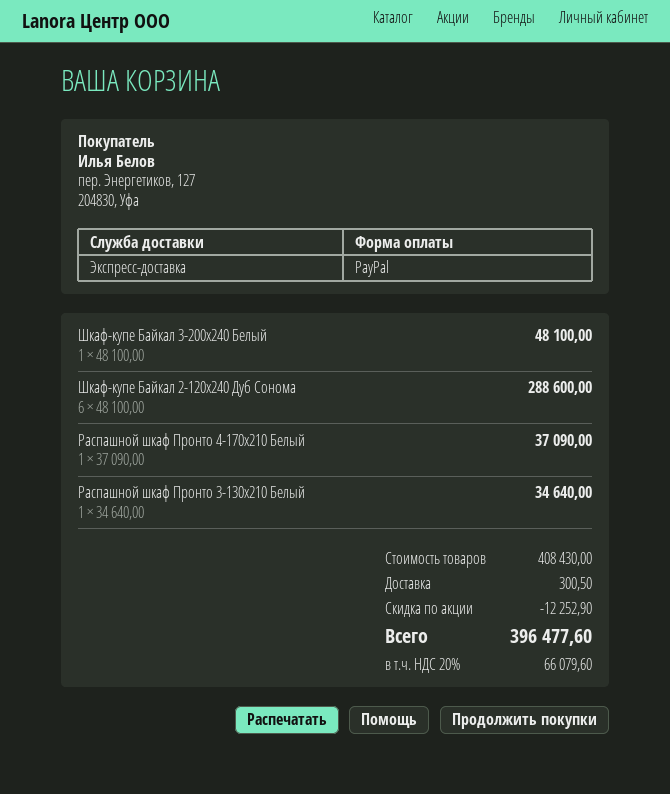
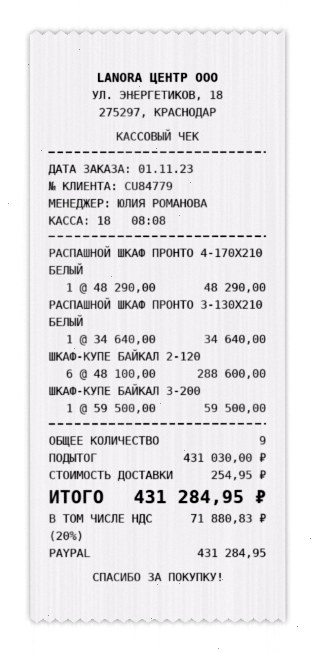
Шкаф-купе Байкал 3-200x240 Белый: 1 x 48100.00 = 48100.00 -> 1 x 59500.00 = 59500.00
Распашной шкаф Пронто 4-170x210 Белый: 1 x 37090.00 = 37090.00 -> 1 x 48290.00 = 48290.00
subtotal: 408430.00 -> 431030.00
discount: 12252.90 -> none
shipping: 300.50 -> 254.95
tax: 20% = 66079.60 -> 20% = 71880.83
total: 396477.60 -> 431284.95

